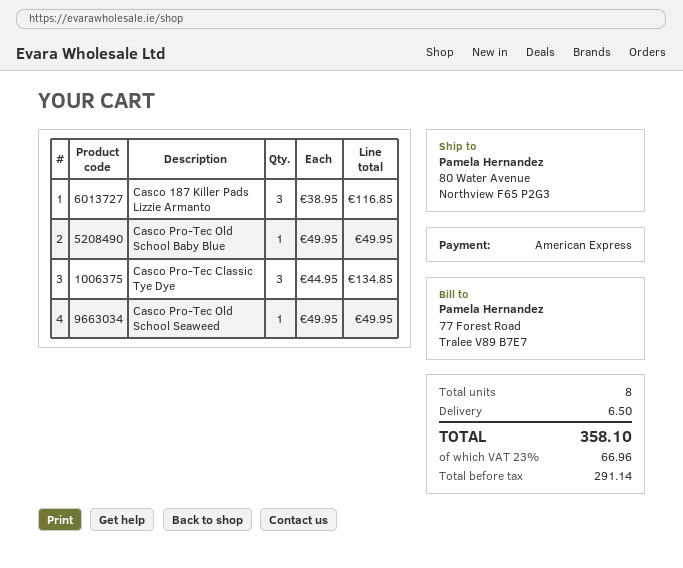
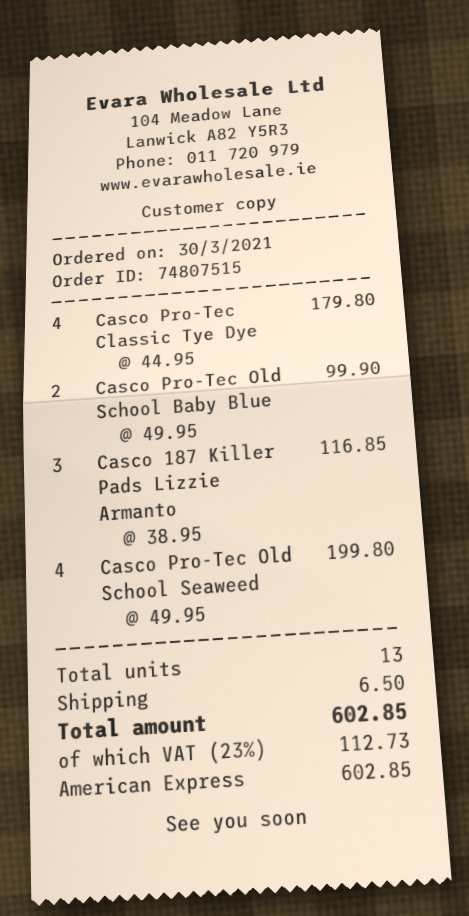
Casco Pro-Tec Old School Baby Blue: 1 x 49.95 = 49.95 -> 2 x 49.95 = 99.90
Casco Pro-Tec Classic Tye Dye: 3 x 44.95 = 134.85 -> 4 x 44.95 = 179.80
Casco Pro-Tec Old School Seaweed: 1 x 49.95 = 49.95 -> 4 x 49.95 = 199.80
total quantity: 8 -> 13
tax: 23% = 66.96 -> 23% = 112.73
total: 358.10 -> 602.85

